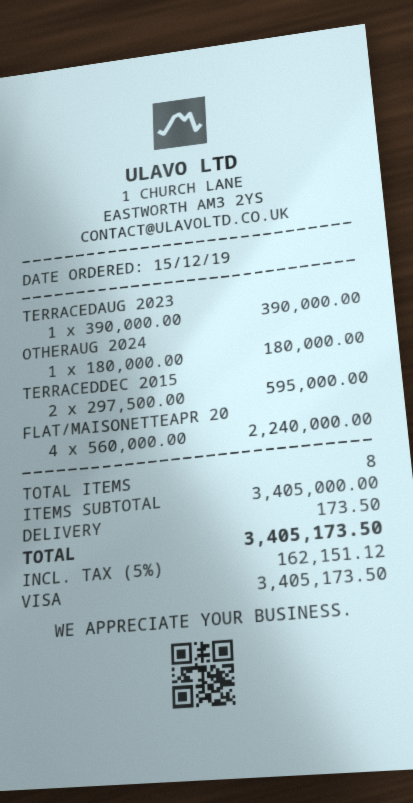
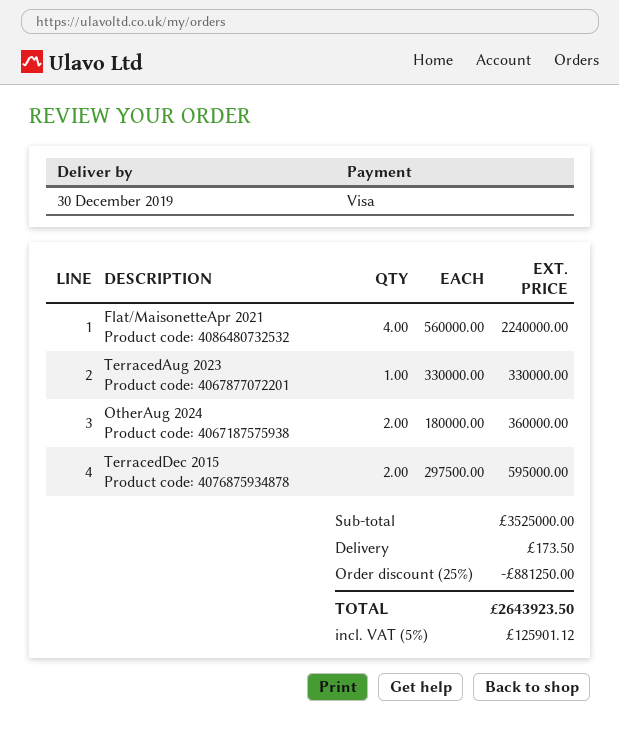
TERRACEDAUG 2023: 1 x 390000.00 = 390000.00 -> 1 x 330000.00 = 330000.00
OTHERAUG 2024: 1 x 180000.00 = 180000.00 -> 2 x 180000.00 = 360000.00
subtotal: 3405000.00 -> 3525000.00
discount: none -> 25% = 881250.00
tax: 5% = 162151.12 -> 5% = 125901.12
total: 3405173.50 -> 2643923.50

